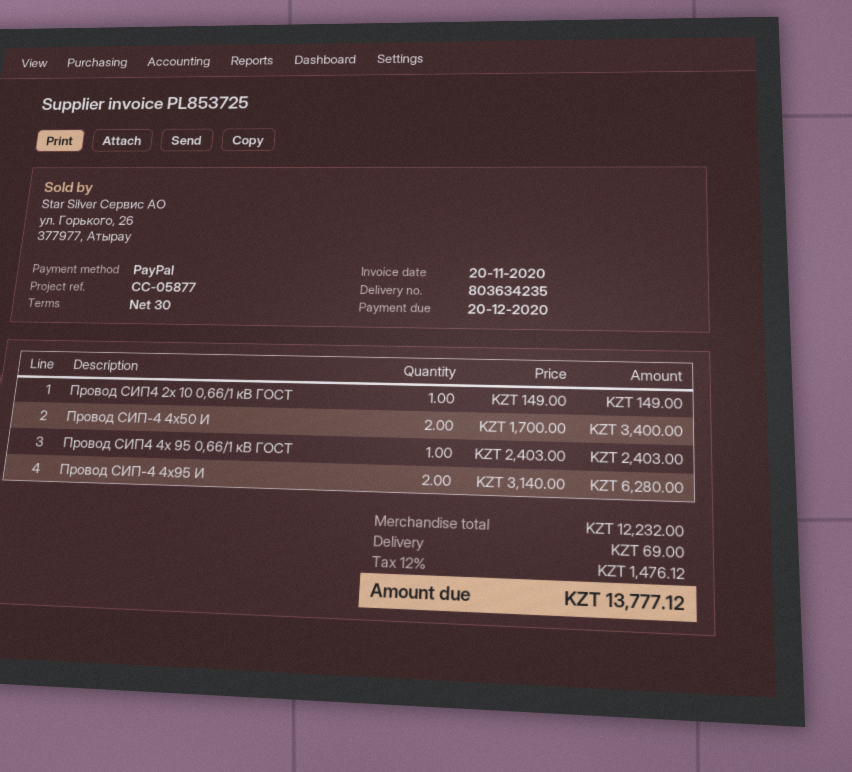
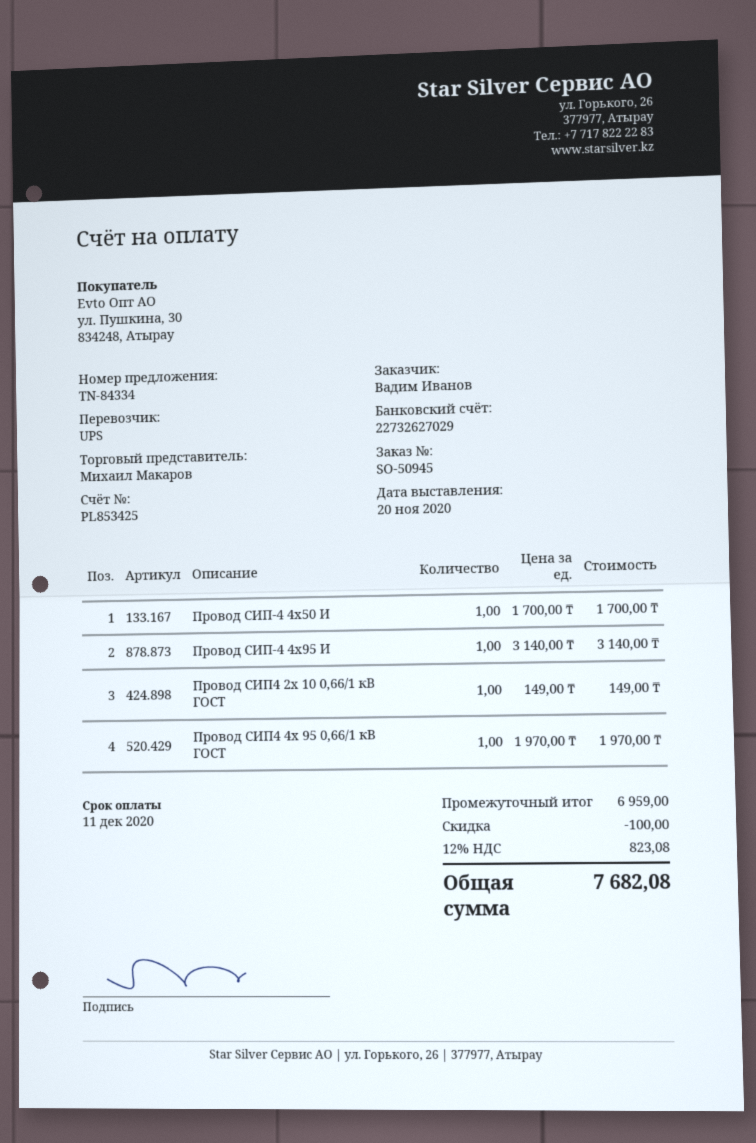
invoice number: PL853725 -> PL853425
due date: 2020-12-20 -> 2020-12-11
Провод СИП-4 4х50 И: 2 x 1700.00 = 3400.00 -> 1 x 1700.00 = 1700.00
Провод СИП4 4х 95 0,66/1 кВ ГОСТ: 1 x 2403.00 = 2403.00 -> 1 x 1970.00 = 1970.00
Провод СИП-4 4х95 И: 2 x 3140.00 = 6280.00 -> 1 x 3140.00 = 3140.00
subtotal: 12232.00 -> 6959.00
discount: none -> 100.00
shipping: 69.00 -> none
tax: 12% = 1476.12 -> 12% = 823.08
total: 13777.12 -> 7682.08

